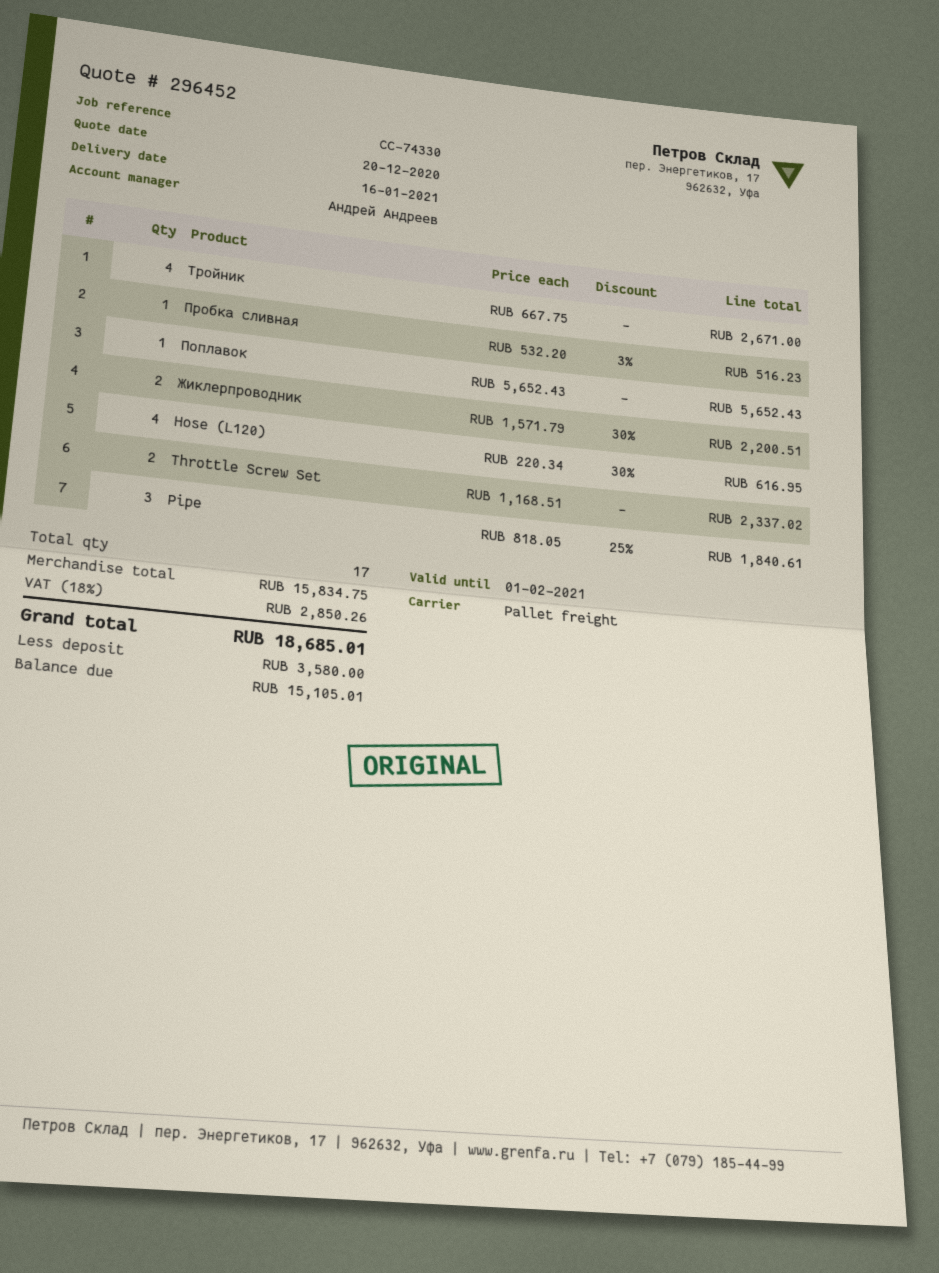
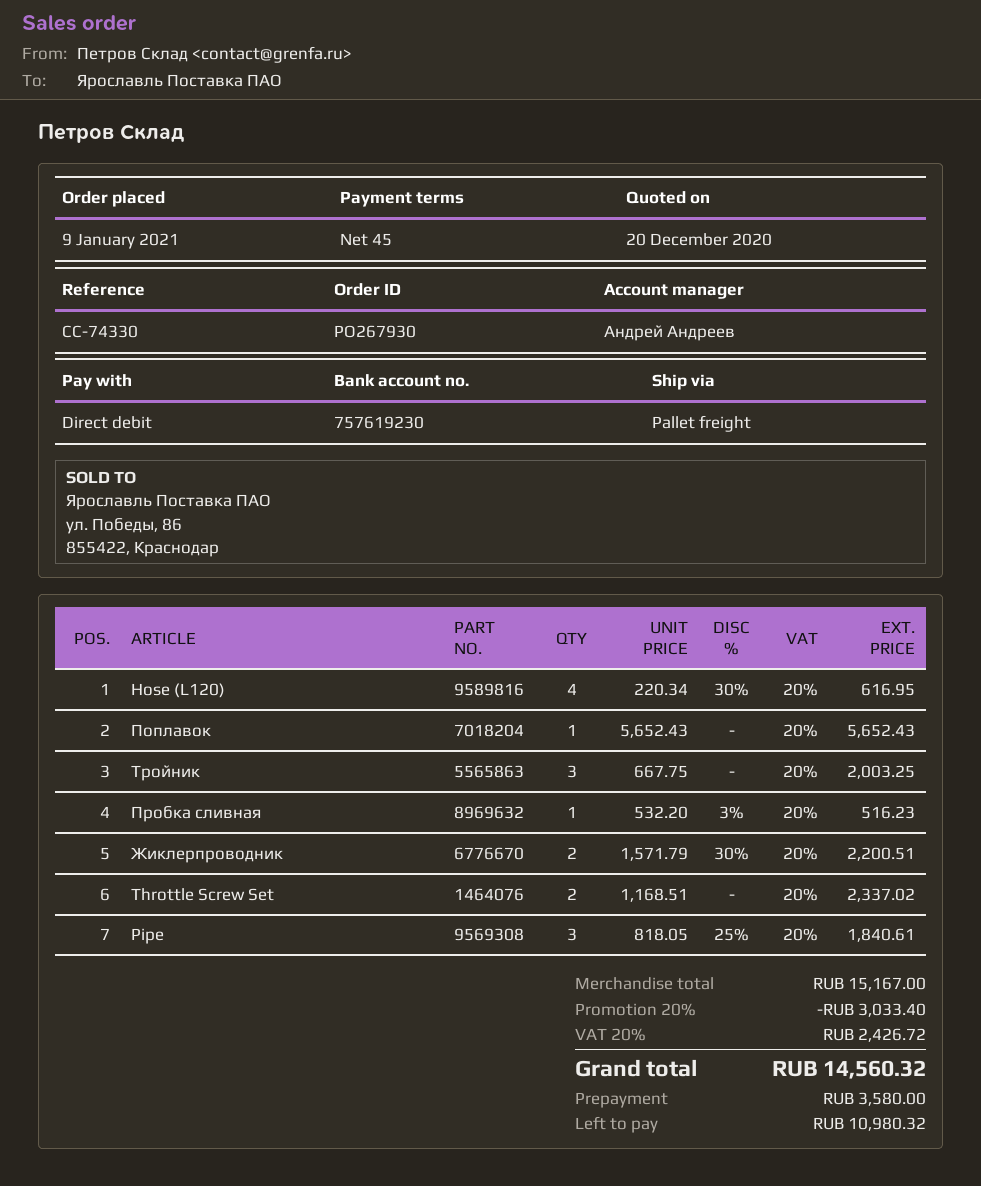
Тройник: 4 x 667.75 = 2671.00 -> 3 x 667.75 = 2003.25
subtotal: 15834.75 -> 15167.00
discount: none -> 20% = 3033.40
tax: 18% = 2850.26 -> 20% = 2426.72
total: 18685.01 -> 14560.32
balance: 15105.01 -> 10980.32

